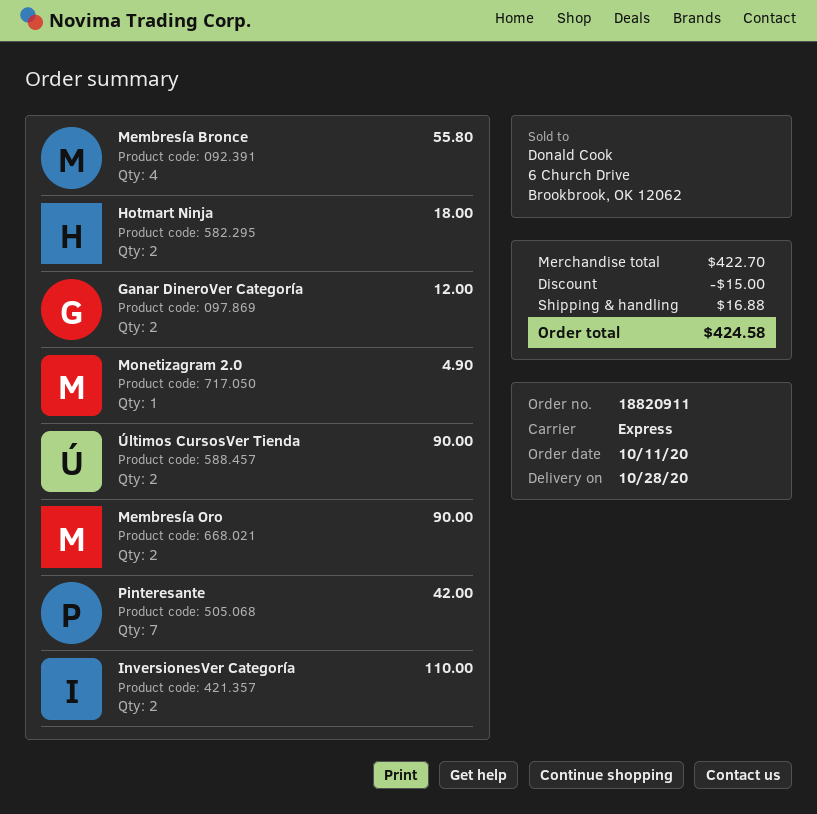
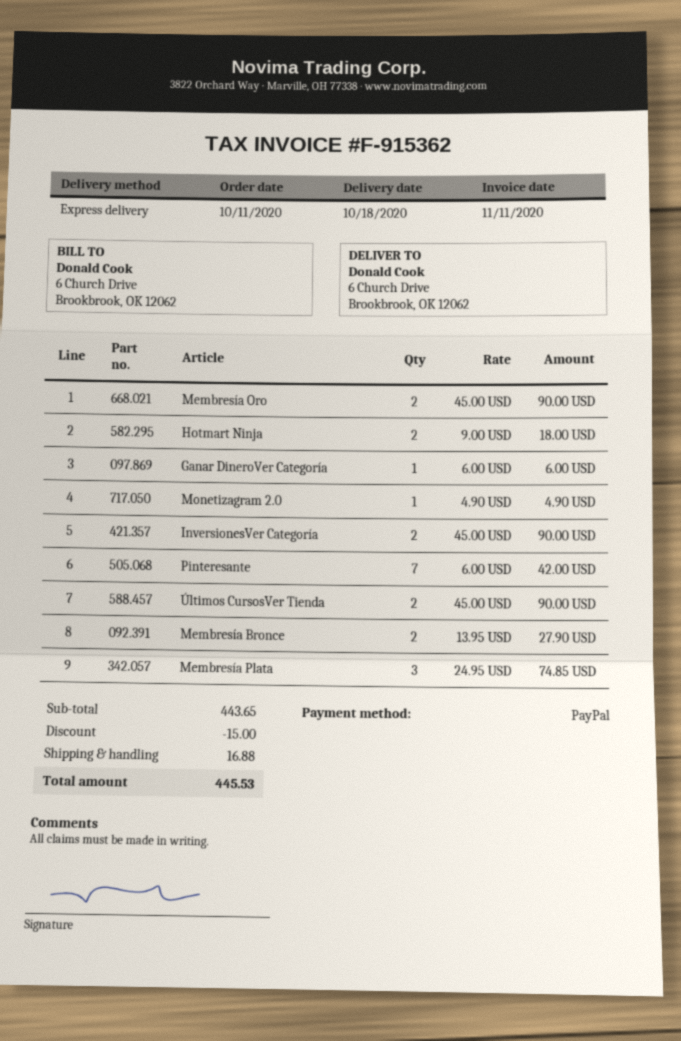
delivery date: 2020-10-28 -> 2020-10-18
Membresía Bronce: 4 for 55.80 -> 2 for 27.90
Ganar DineroVer Categoría: 2 for 12.00 -> 1 for 6.00
InversionesVer Categoría: 2 for 110.00 -> 2 for 90.00
Membresía Plata: none -> 3 for 74.85
subtotal: 422.70 -> 443.65
total: 424.58 -> 445.53

